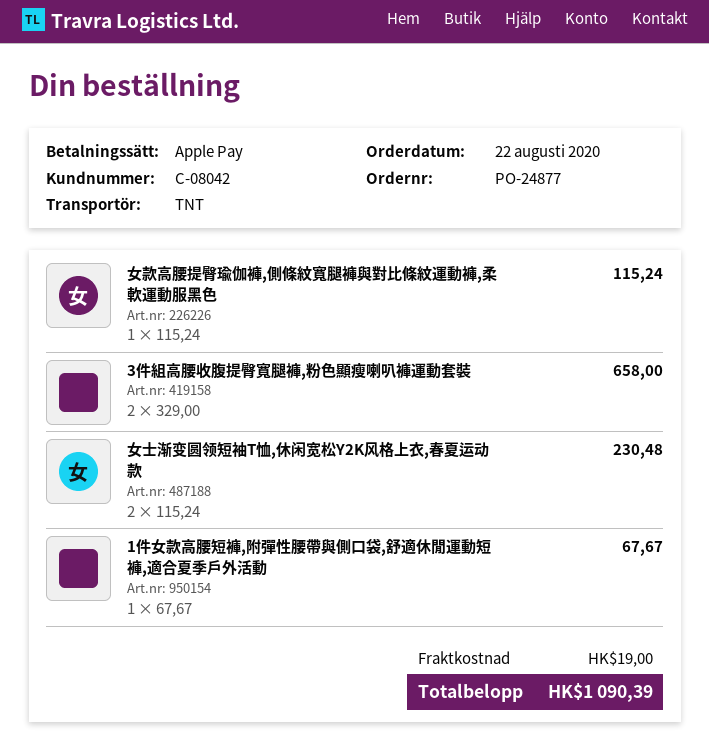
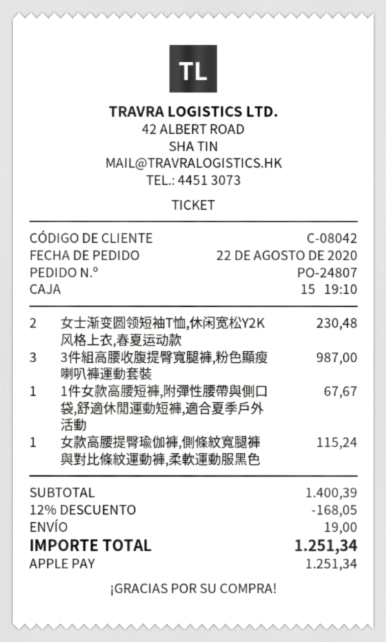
order number: PO-24877 -> PO-24807
3件組高腰收腹提臀寬腿褲,粉色顯瘦喇叭褲運動套裝: 2 for 658.00 -> 3 for 987.00
discount: none -> 12% = 168.05
total: 1090.39 -> 1251.34

